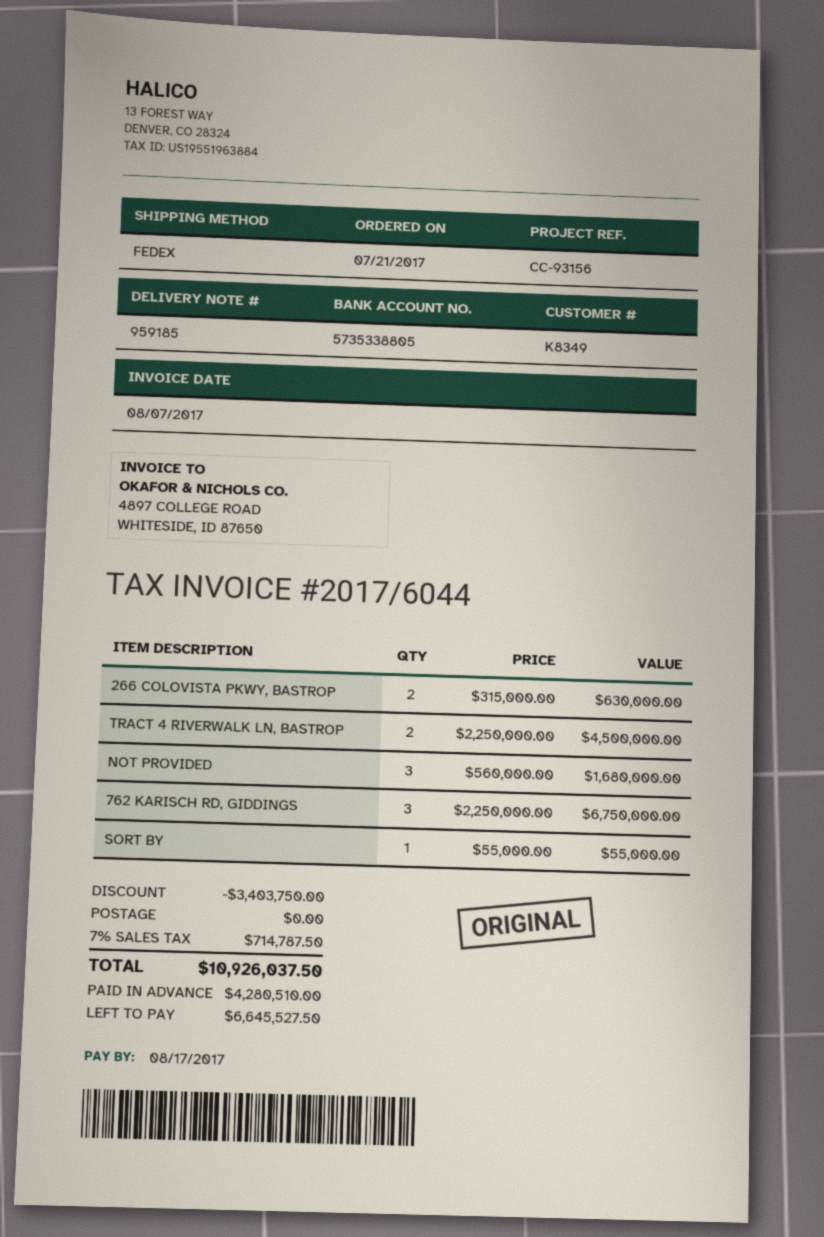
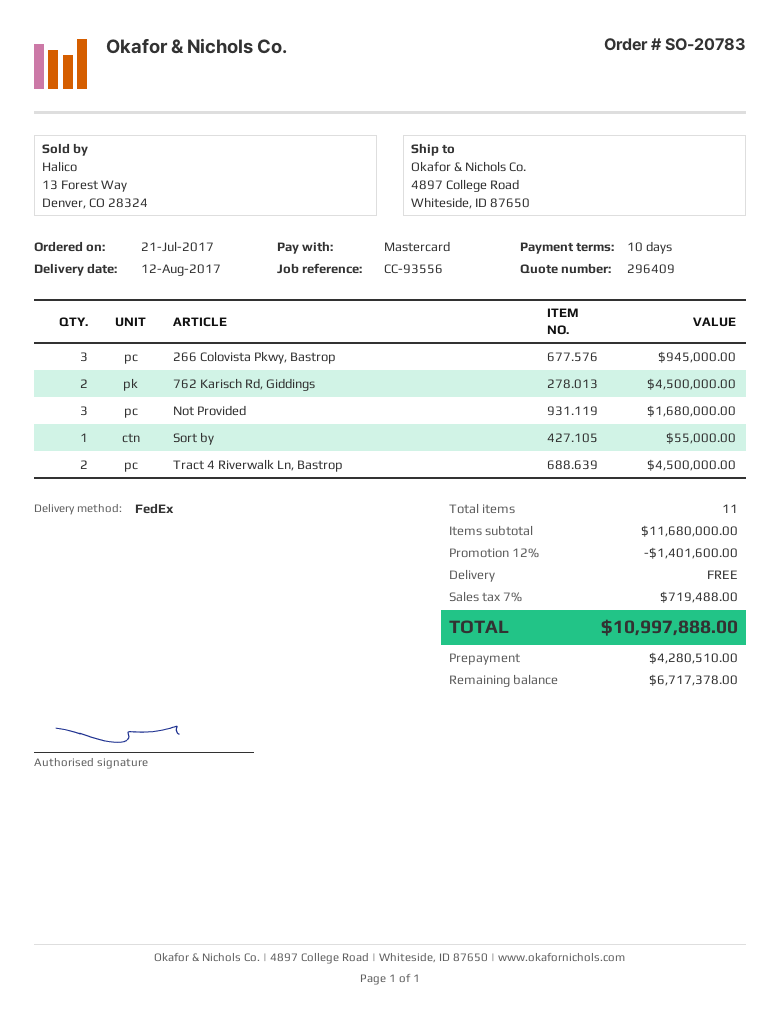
reference: CC-93156 -> CC-93556
266 COLOVISTA PKWY, BASTROP: 2 for 630000.00 -> 3 for 945000.00
762 KARISCH RD, GIDDINGS: 3 for 6750000.00 -> 2 for 4500000.00
discount: 3403750.00 -> 1401600.00
tax: 7% = 714787.50 -> 7% = 719488.00
total: 10926037.50 -> 10997888.00
balance: 6645527.50 -> 6717378.00

